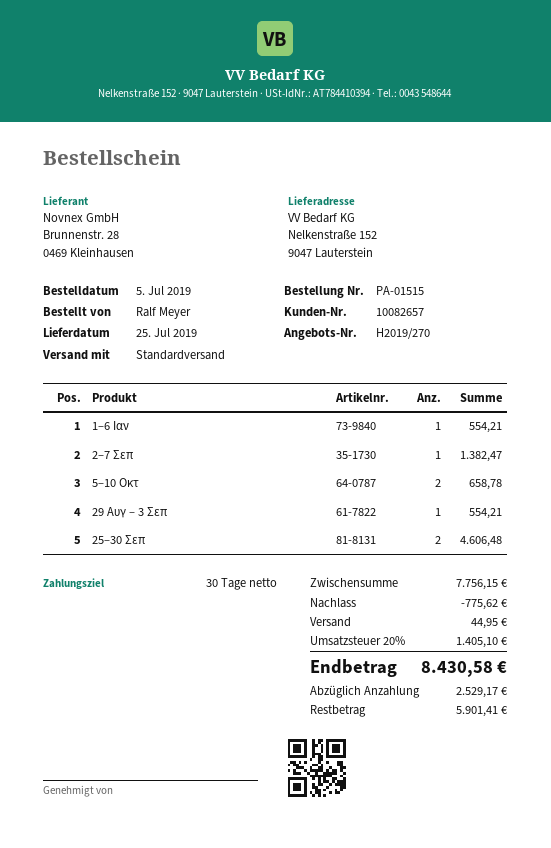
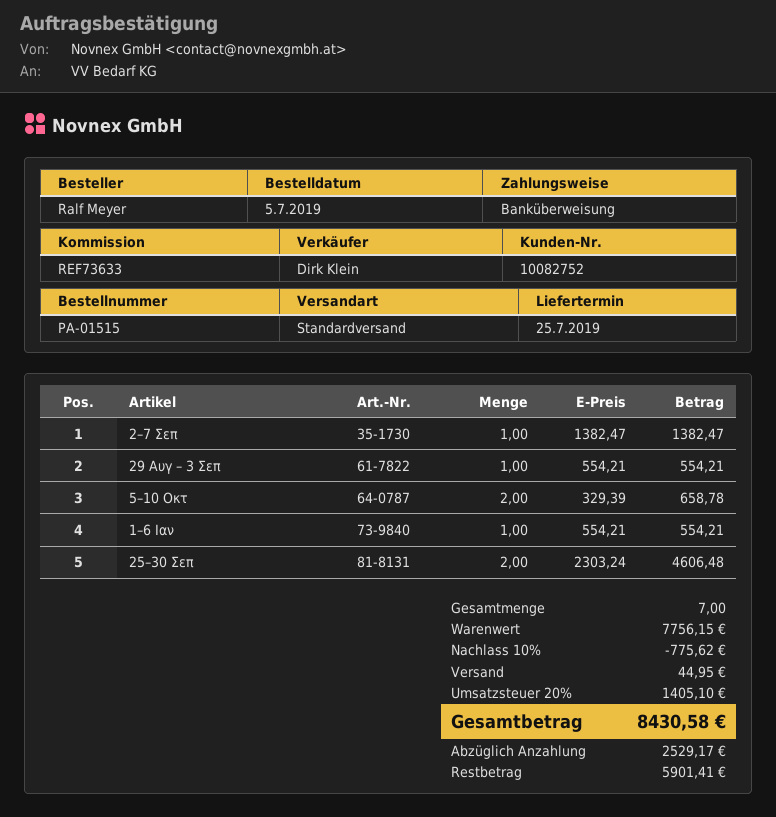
customer number: 10082657 -> 10082752

